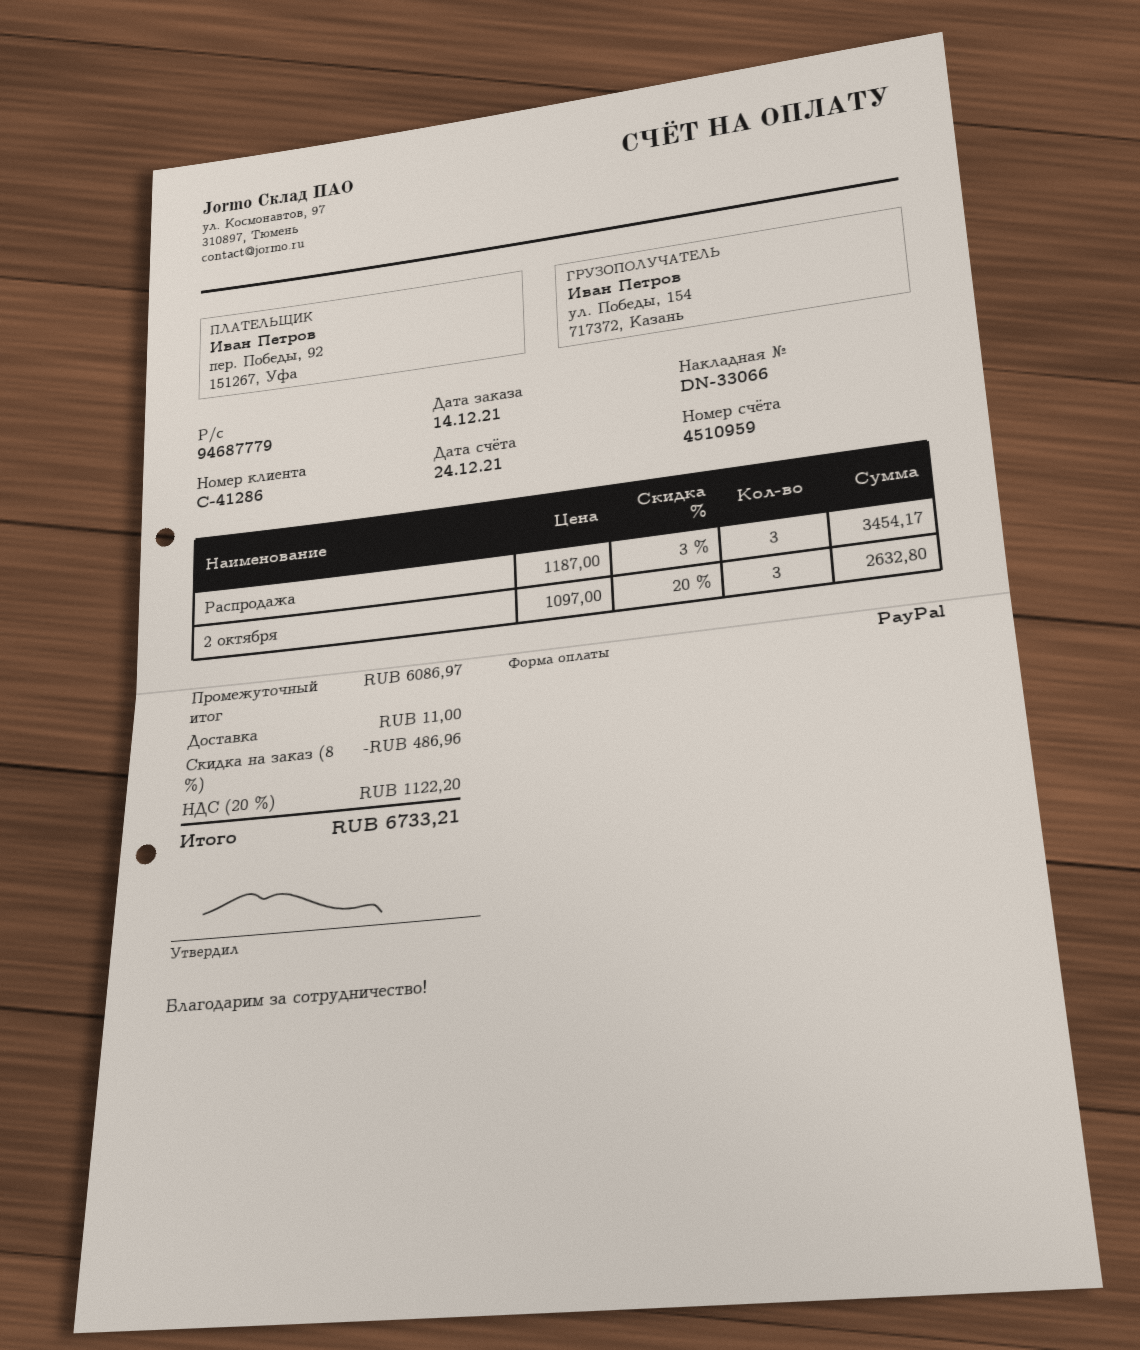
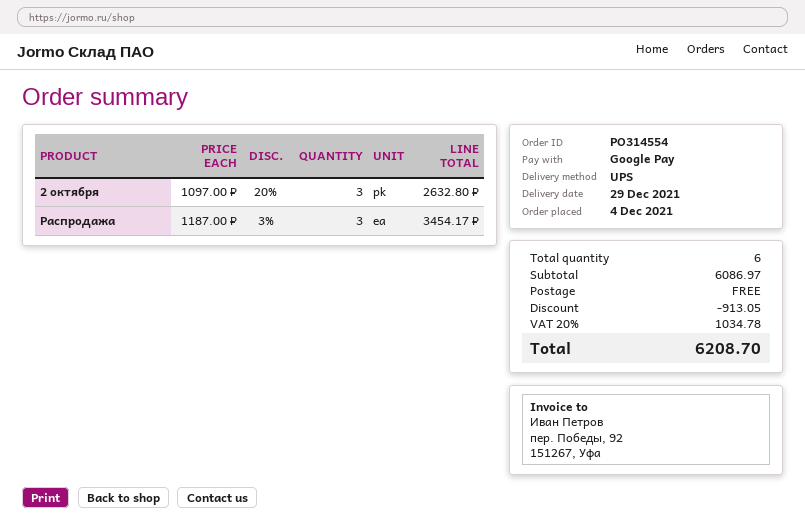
order date: 2021-12-14 -> 2021-12-04
payment method: PayPal -> Google Pay
discount: 486.96 -> 913.05
shipping: 11.00 -> 0.00
tax: 20% = 1122.20 -> 20% = 1034.78
total: 6733.21 -> 6208.70

